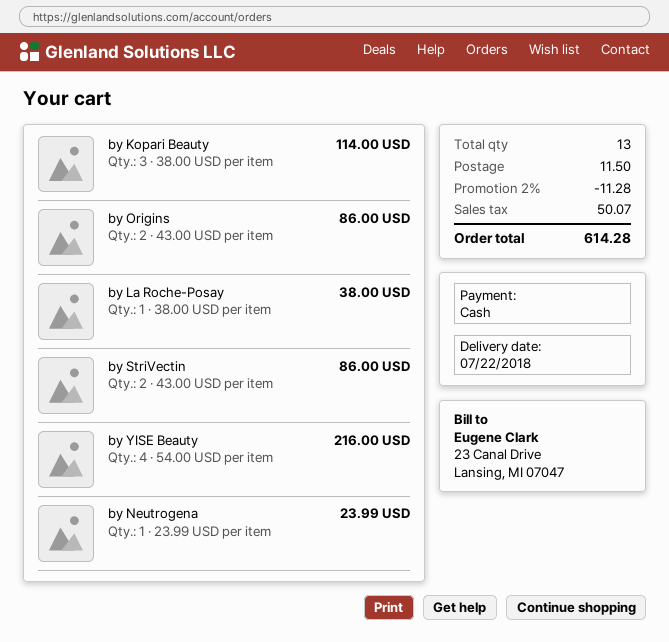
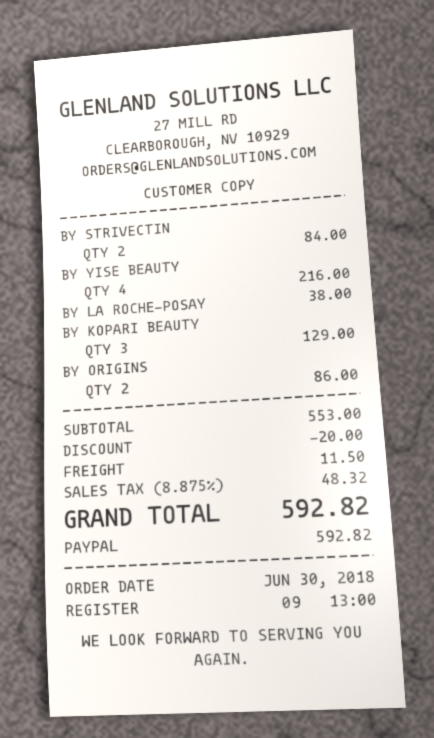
payment method: cash -> PayPal
by Kopari Beauty: 3 for 114.00 -> 3 for 129.00
by StriVectin: 2 for 86.00 -> 2 for 84.00
by Neutrogena: 1 for 23.99 -> none
discount: 11.28 -> 20.00
tax: 50.07 -> 48.32
total: 614.28 -> 592.82

